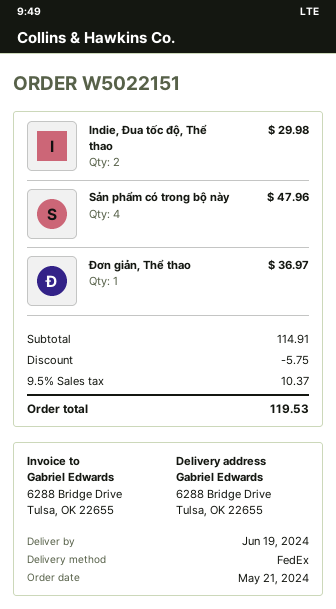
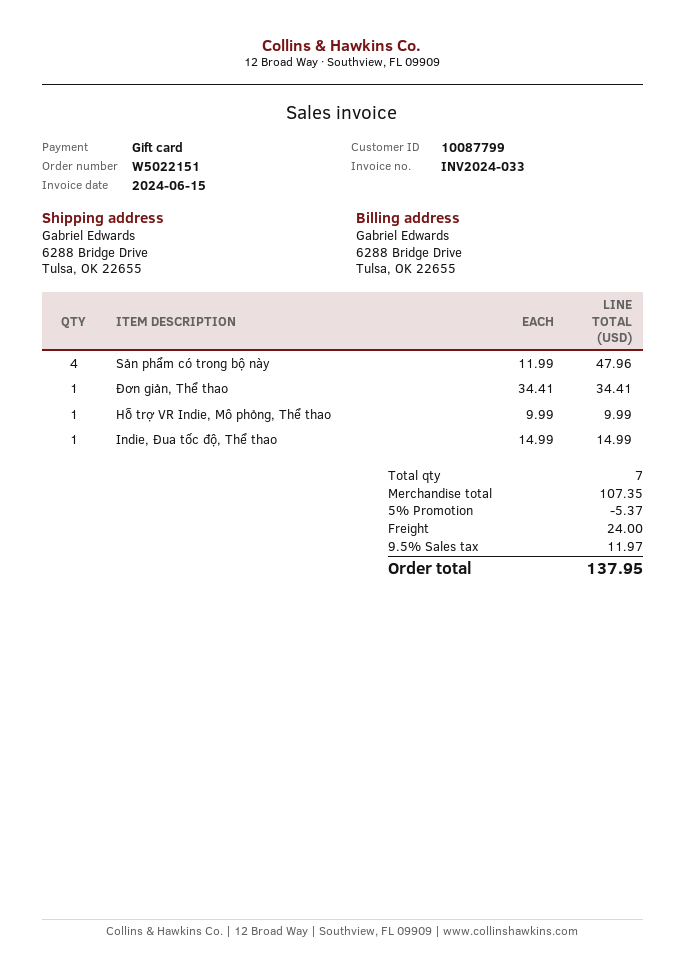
Indie, Đua tốc độ, Thể thao: 2 for 29.98 -> 1 for 14.99
Đơn giản, Thể thao: 1 for 36.97 -> 1 for 34.41
Hỗ trợ VR Indie, Mô phỏng, Thể thao: none -> 1 for 9.99
subtotal: 114.91 -> 107.35
discount: 5.75 -> 5.37
shipping: none -> 24.00
tax: 9.5% = 10.37 -> 9.5% = 11.97
total: 119.53 -> 137.95

